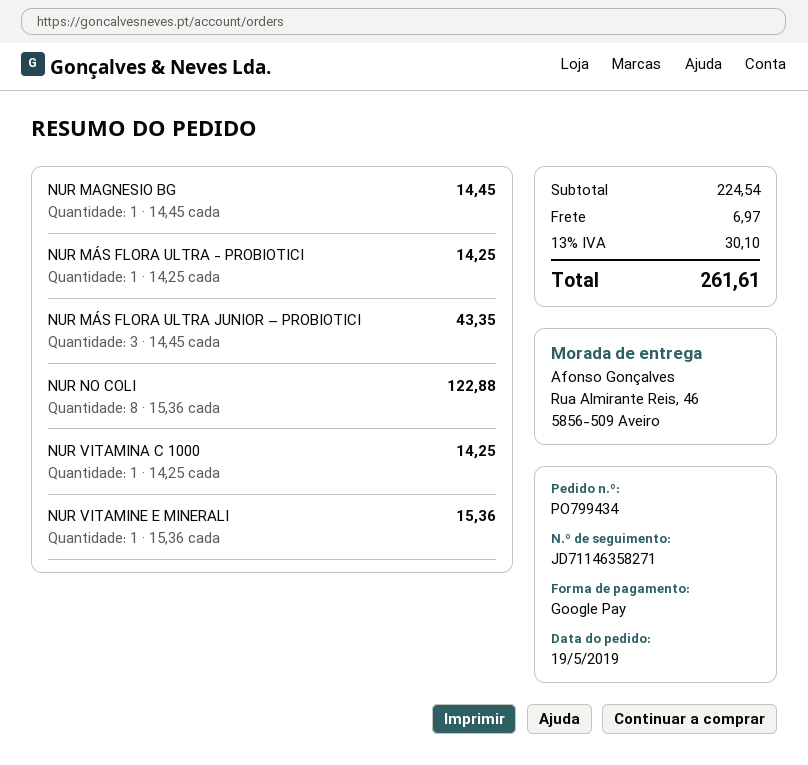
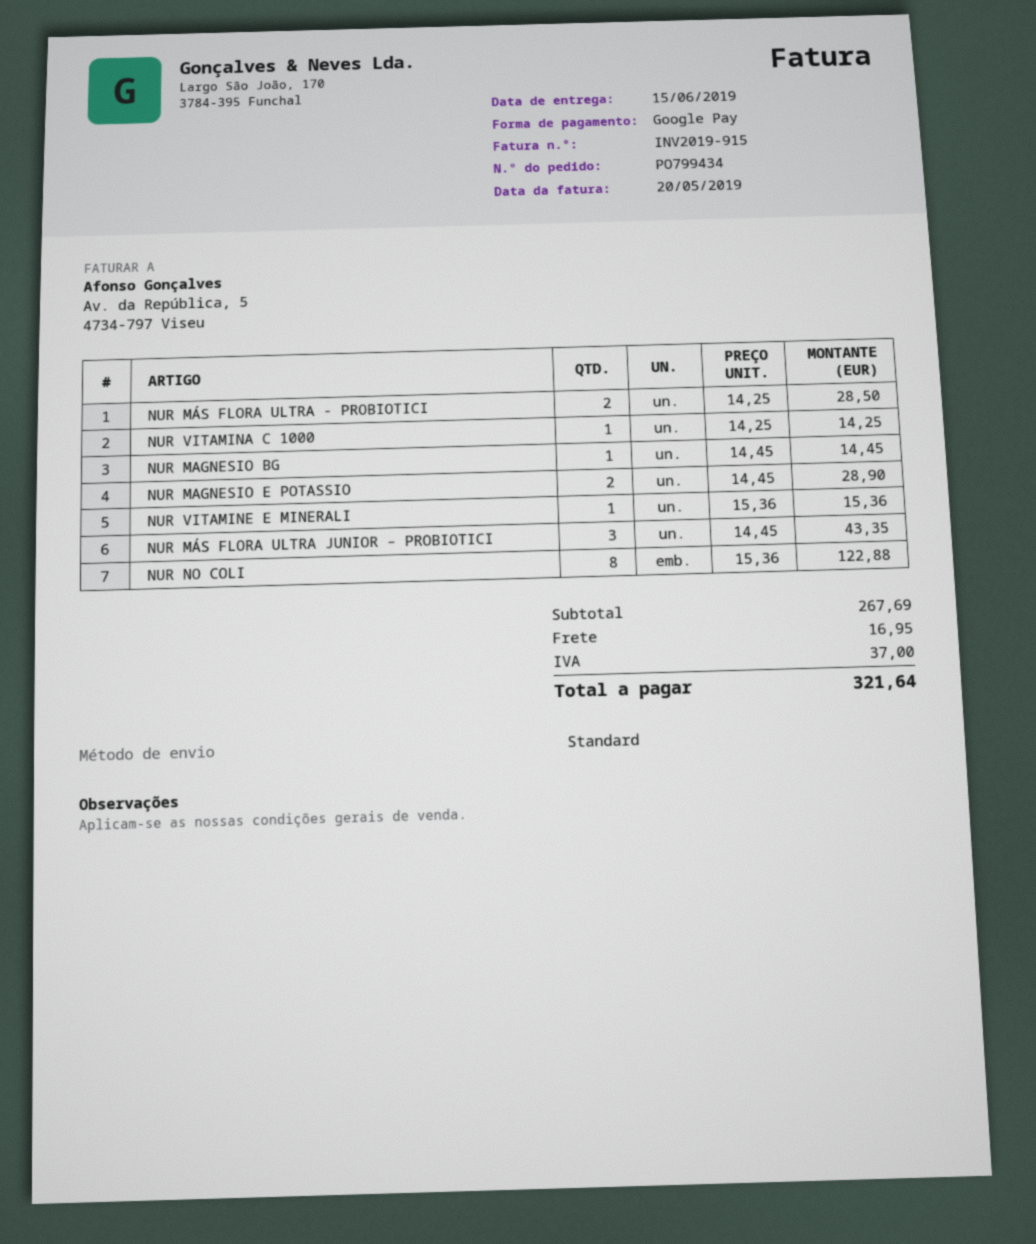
NUR MÁS FLORA ULTRA - PROBIOTICI: 1 x 14.25 = 14.25 -> 2 x 14.25 = 28.50
NUR MAGNESIO E POTASSIO: none -> 2 x 14.45 = 28.90
subtotal: 224.54 -> 267.69
shipping: 6.97 -> 16.95
tax: 30.10 -> 37.00
total: 261.61 -> 321.64

